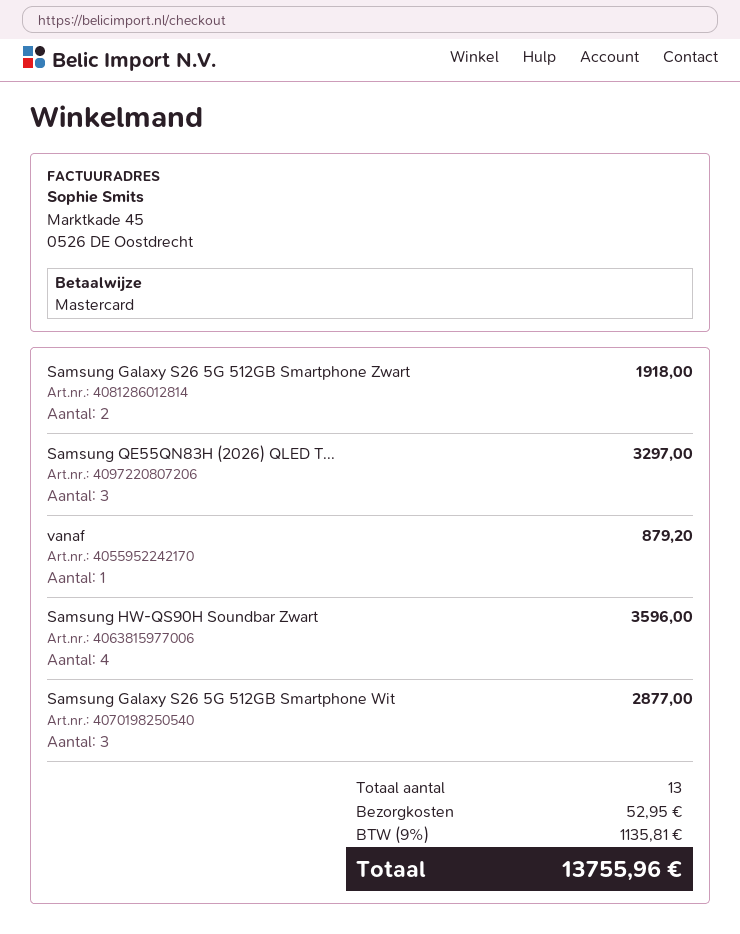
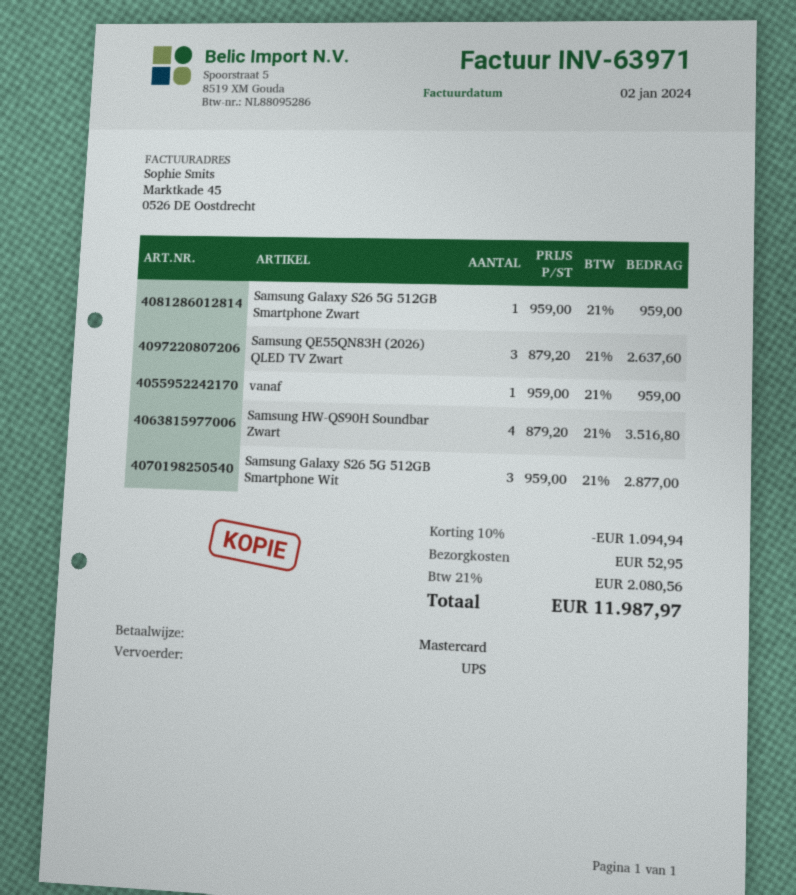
Samsung Galaxy S26 5G 512GB Smartphone Zwart: 2 for 1918.00 -> 1 for 959.00
Samsung QE55QN83H (2026) QLED T...: 3 for 3297.00 -> 3 for 2637.60
vanaf: 1 for 879.20 -> 1 for 959.00
Samsung HW-QS90H Soundbar Zwart: 4 for 3596.00 -> 4 for 3516.80
discount: none -> 10% = 1094.94
tax: 9% = 1135.81 -> 21% = 2080.56
total: 13755.96 -> 11987.97

